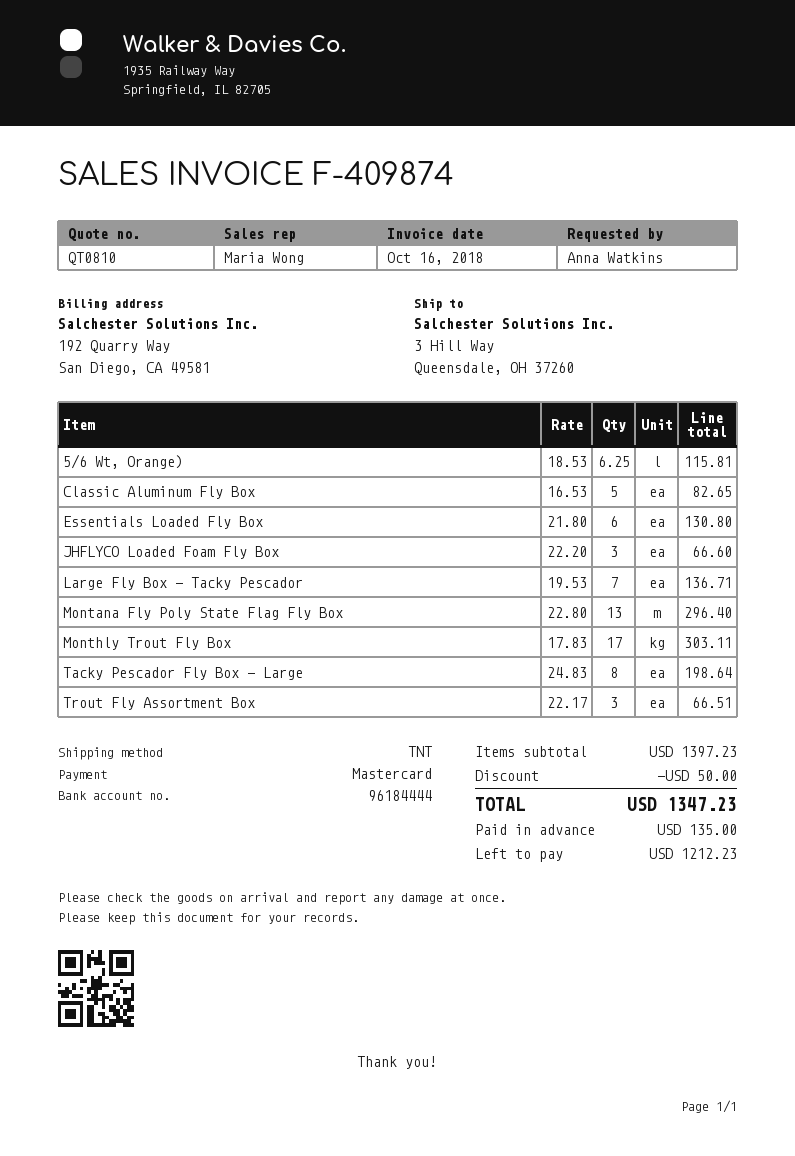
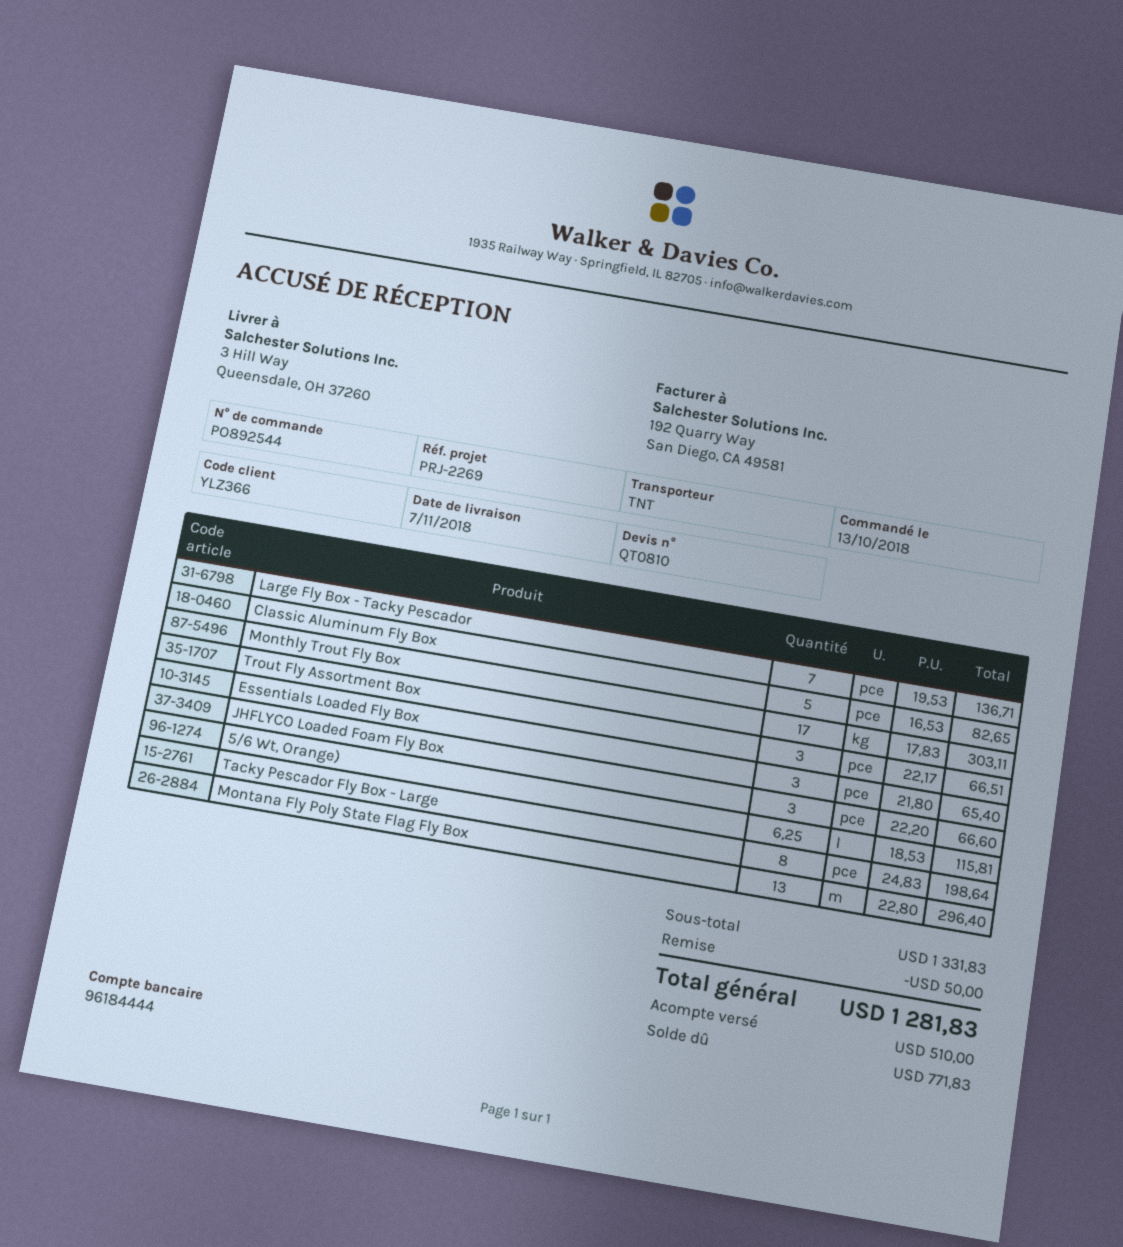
Essentials Loaded Fly Box: 6 x 21.80 = 130.80 -> 3 x 21.80 = 65.40
subtotal: 1397.23 -> 1331.83
total: 1347.23 -> 1281.83
deposit: 135.00 -> 510.00
balance: 1212.23 -> 771.83

